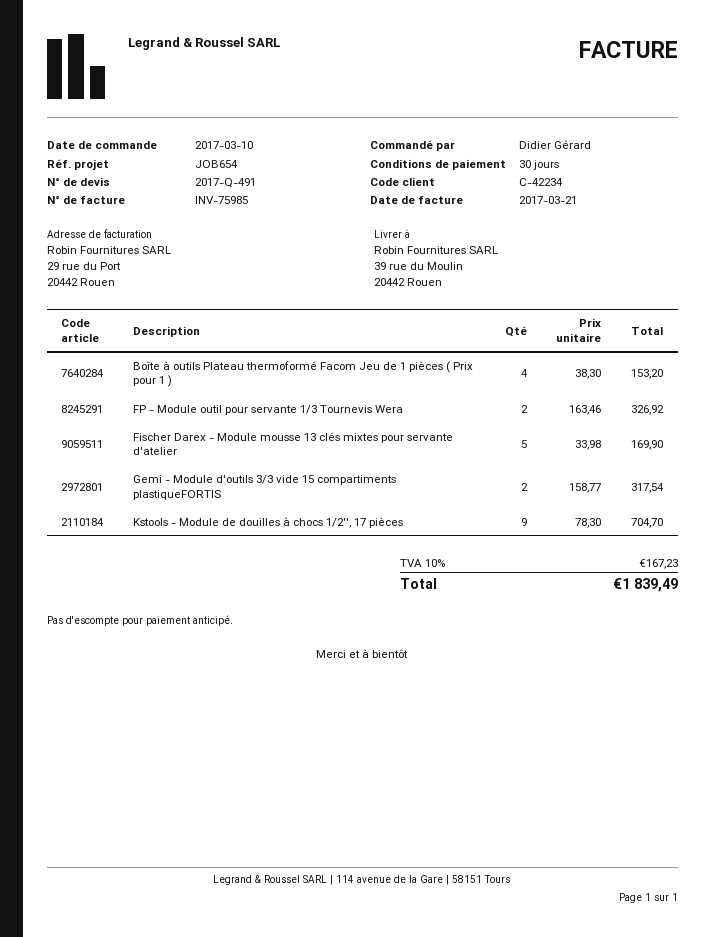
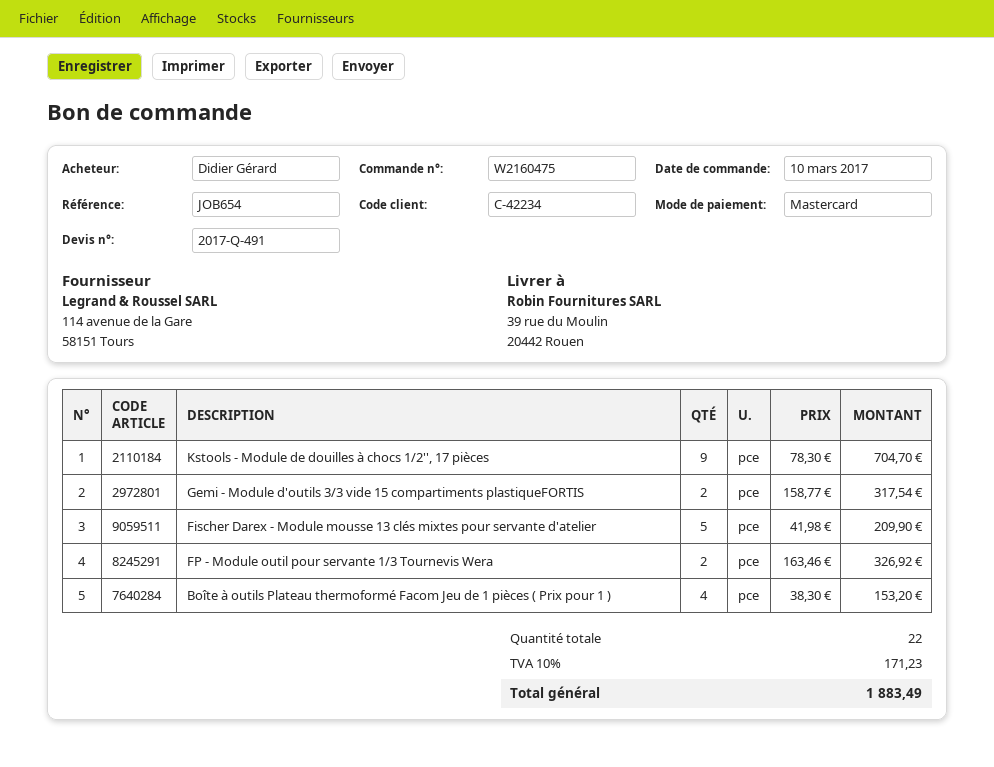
Fischer Darex - Module mousse 13 clés mixtes pour servante d'atelier: 5 x 33.98 = 169.90 -> 5 x 41.98 = 209.90
tax: 10% = 167.23 -> 10% = 171.23
total: 1839.49 -> 1883.49

